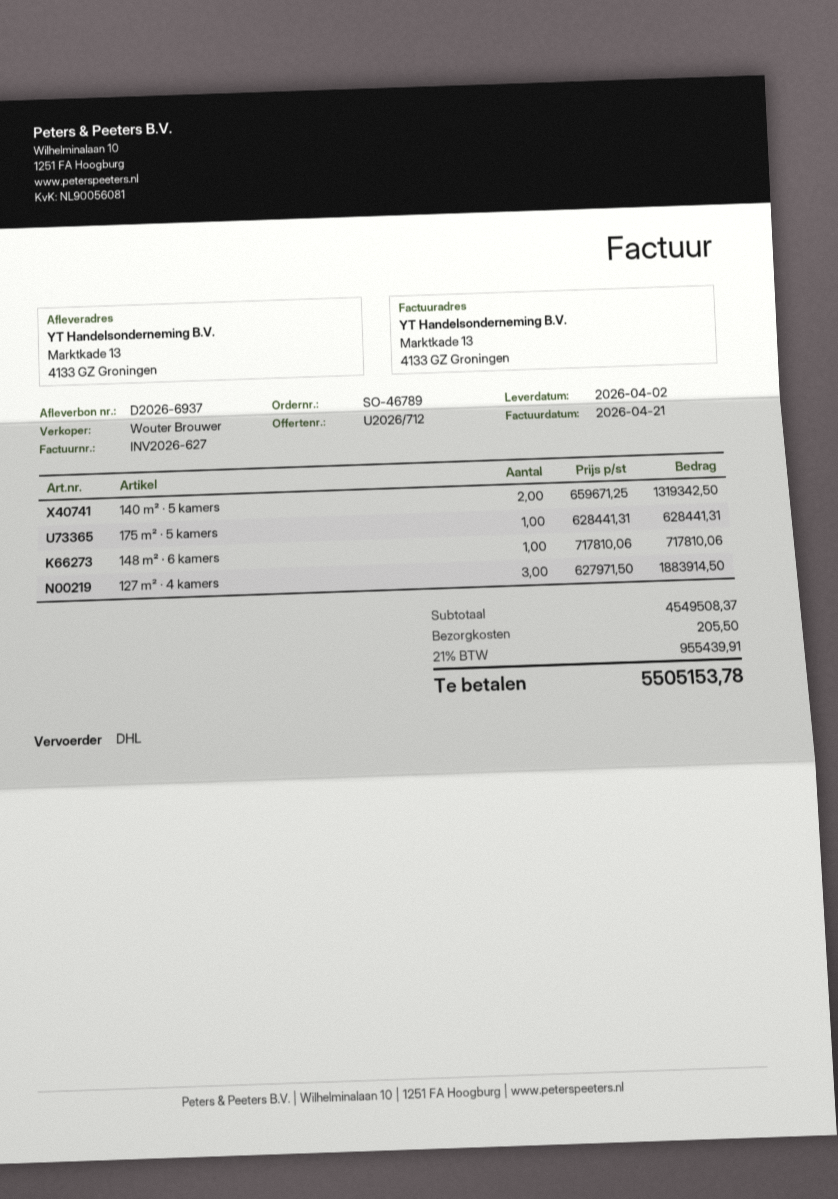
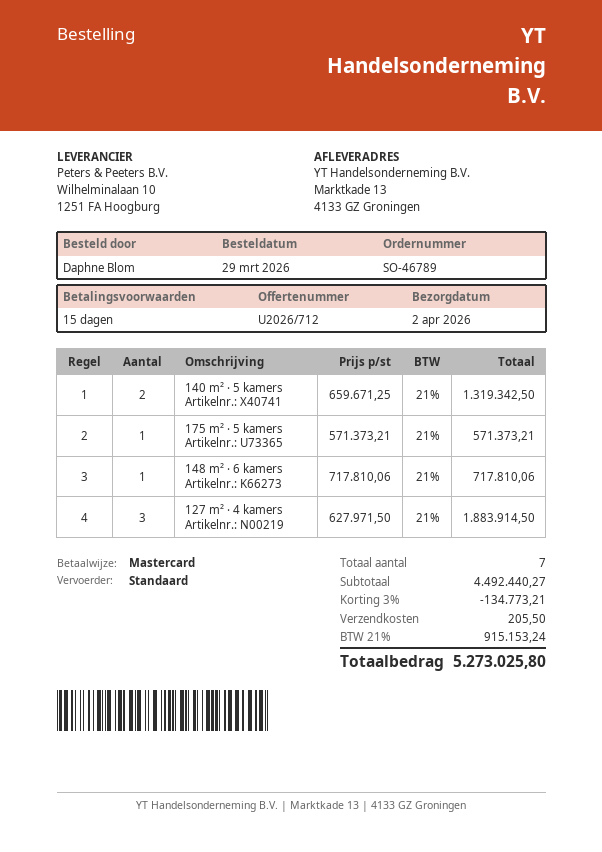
shipping method: DHL -> standard
175 m² · 5 kamers: 1 x 628441.31 = 628441.31 -> 1 x 571373.21 = 571373.21
subtotal: 4549508.37 -> 4492440.27
discount: none -> 3% = 134773.21
tax: 21% = 955439.91 -> 21% = 915153.24
total: 5505153.78 -> 5273025.80

